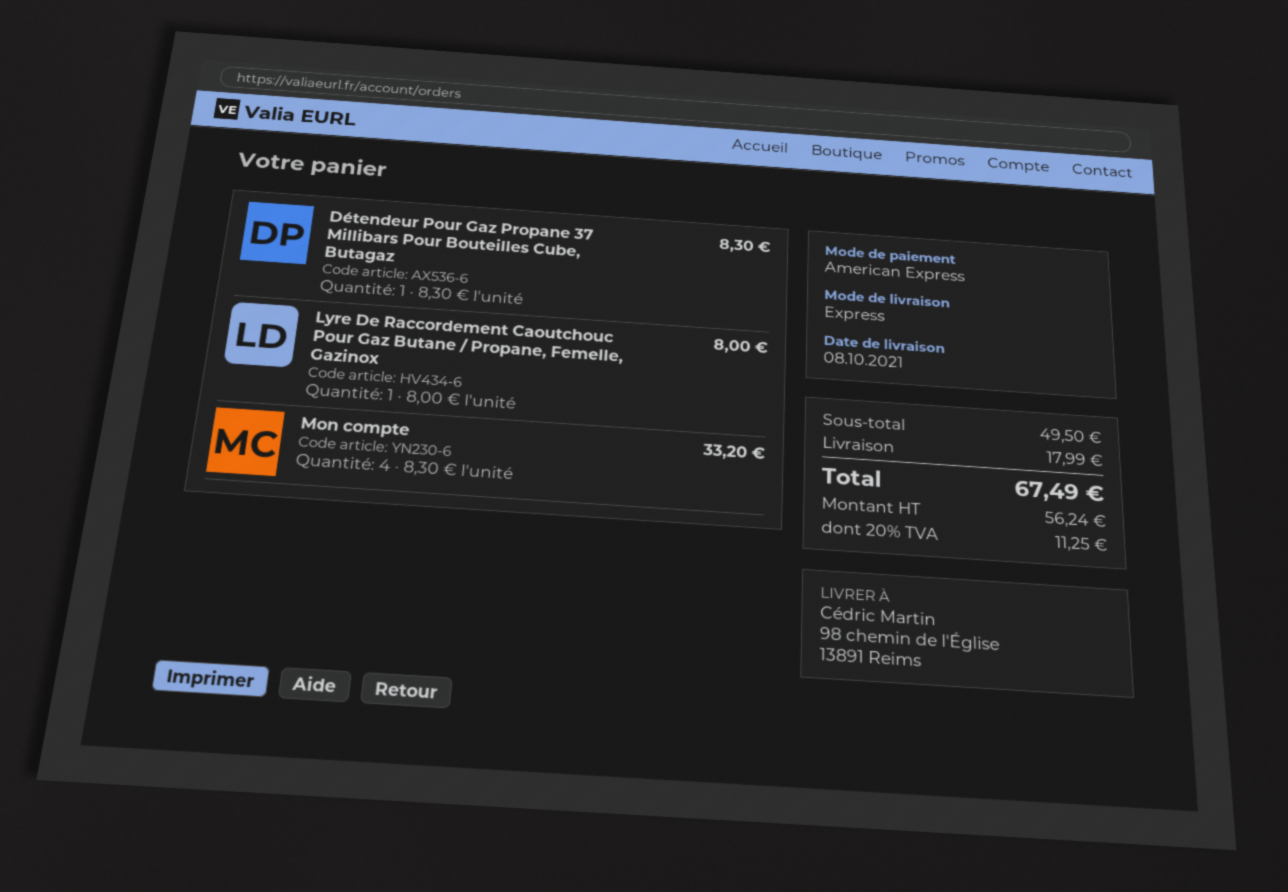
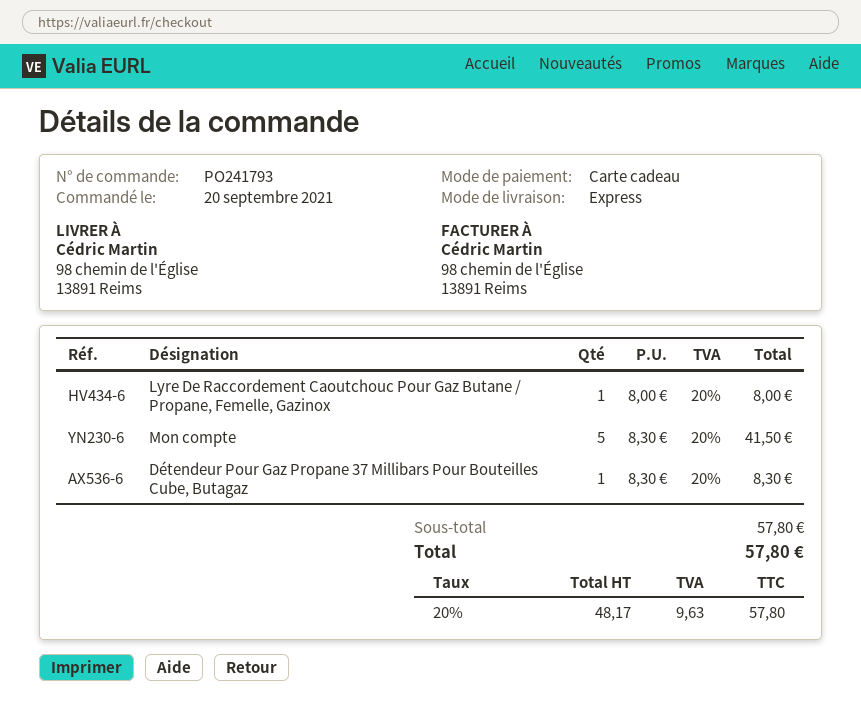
payment method: American Express -> gift card
Mon compte: 4 x 8.30 = 33.20 -> 5 x 8.30 = 41.50
subtotal: 49.50 -> 57.80
shipping: 17.99 -> none
net: 56.24 -> 48.17
tax: 20% = 11.25 -> 20% = 9.63
total: 67.49 -> 57.80

